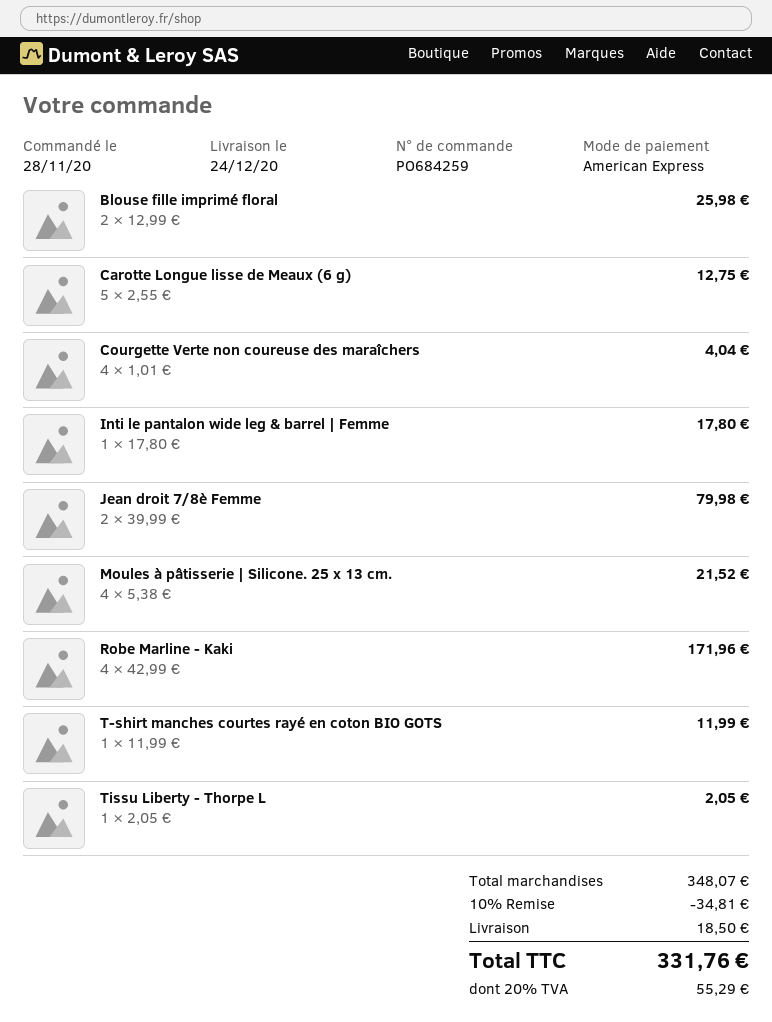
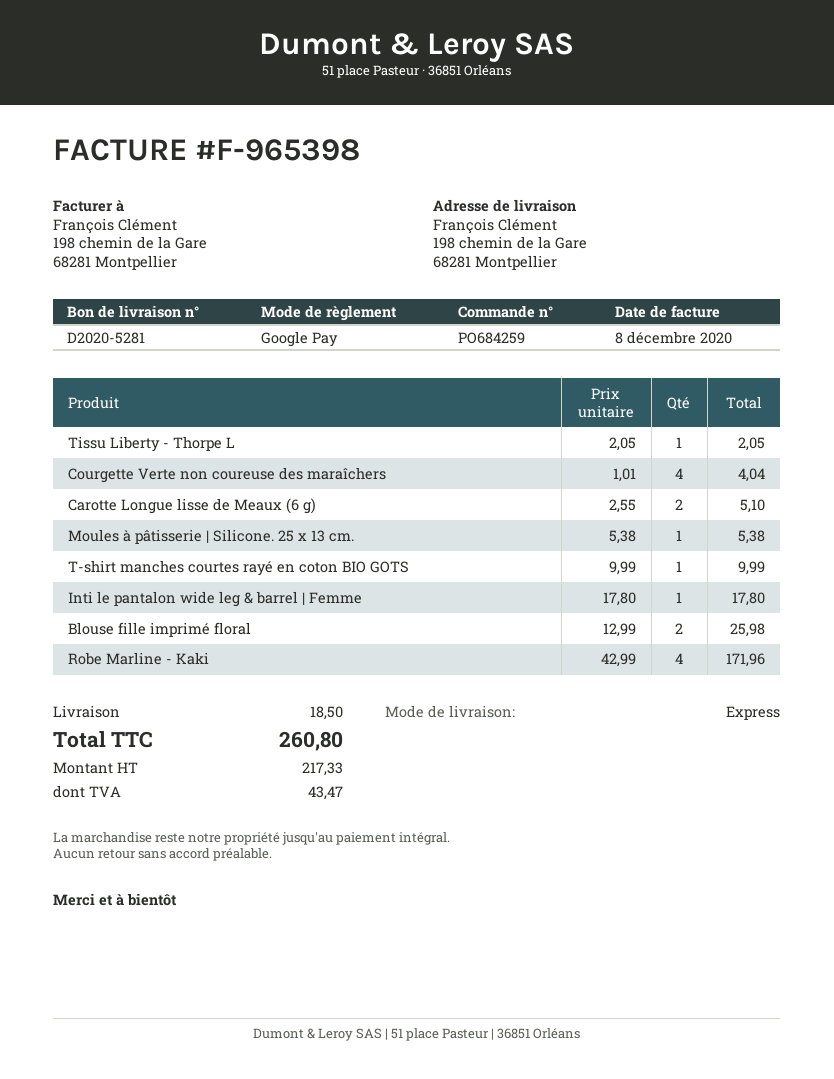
payment method: American Express -> Google Pay
Carotte Longue lisse de Meaux (6 g): 5 x 2.55 = 12.75 -> 2 x 2.55 = 5.10
Jean droit 7/8è Femme: 2 x 39.99 = 79.98 -> none
Moules à pâtisserie | Silicone. 25 x 13 cm.: 4 x 5.38 = 21.52 -> 1 x 5.38 = 5.38
T-shirt manches courtes rayé en coton BIO GOTS: 1 x 11.99 = 11.99 -> 1 x 9.99 = 9.99
discount: 10% = 34.81 -> none
tax: 55.29 -> 43.47
total: 331.76 -> 260.80

